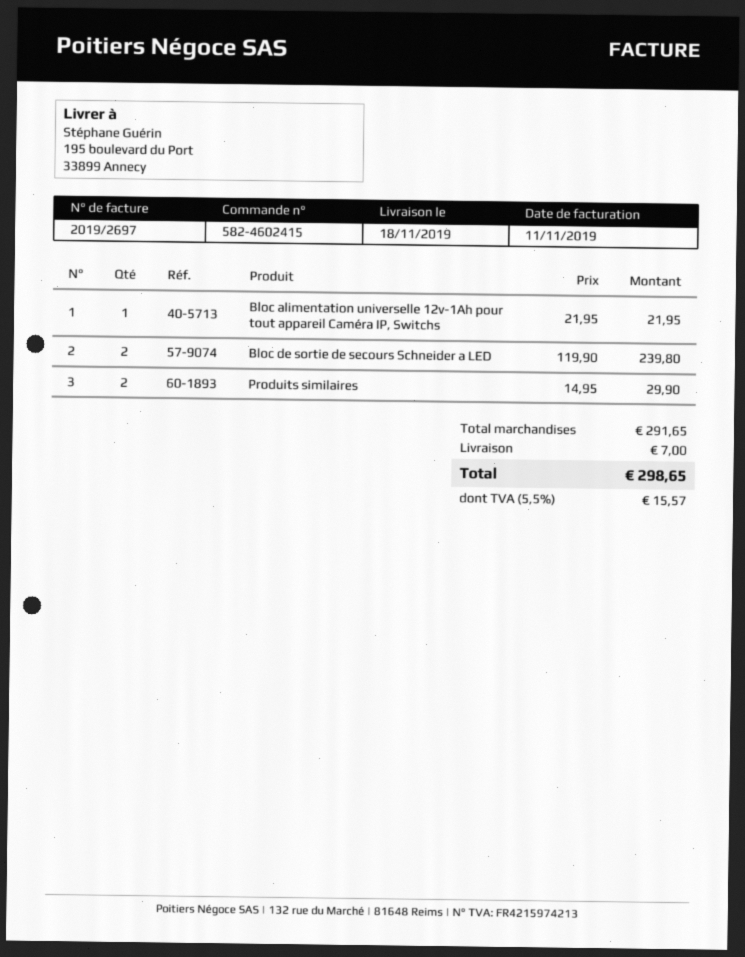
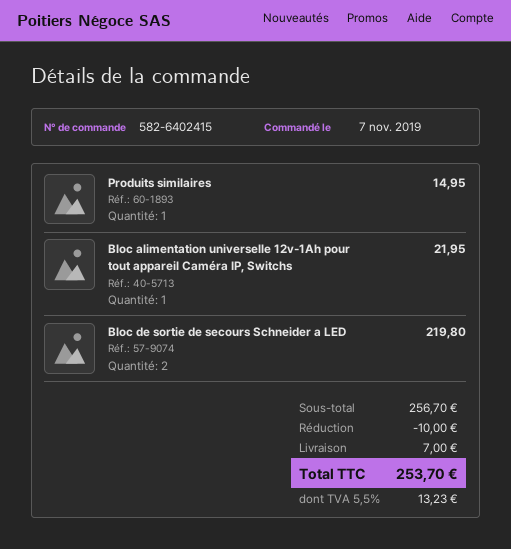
order number: 582-4602415 -> 582-6402415
Bloc de sortie de secours Schneider a LED: 2 for 239.80 -> 2 for 219.80
Produits similaires: 2 for 29.90 -> 1 for 14.95
subtotal: 291.65 -> 256.70
discount: none -> 10.00
tax: 5.5% = 15.57 -> 5.5% = 13.23
total: 298.65 -> 253.70

